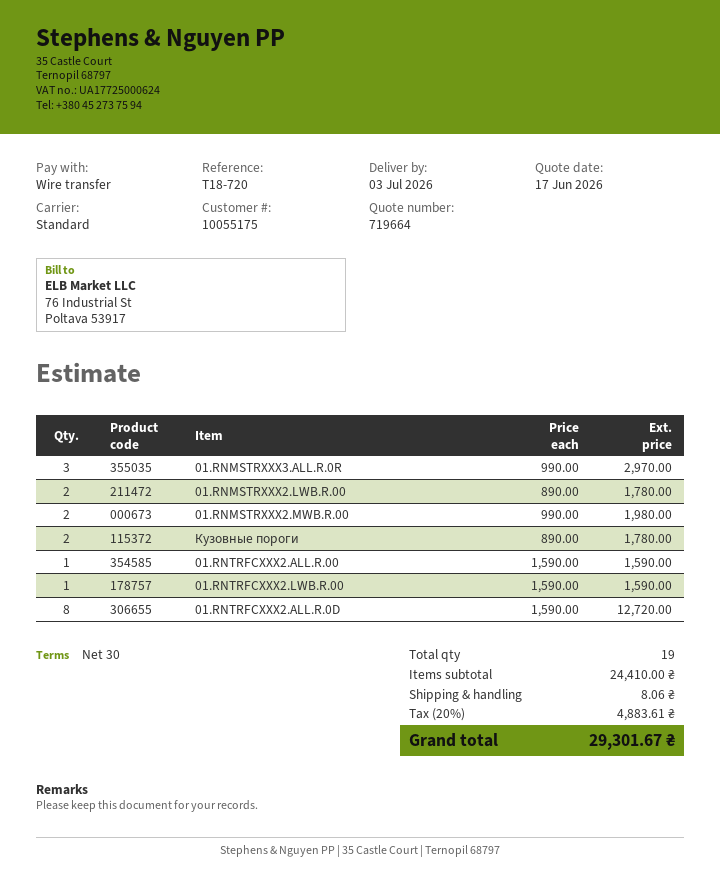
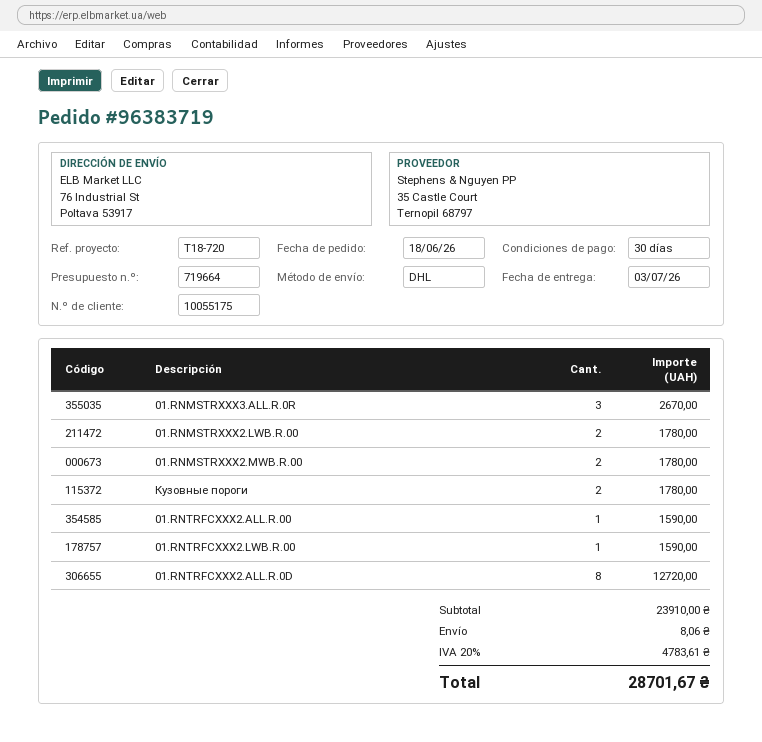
shipping method: standard -> DHL
01.RNMSTRXXX3.ALL.R.0R: 3 for 2970.00 -> 3 for 2670.00
01.RNMSTRXXX2.MWB.R.00: 2 for 1980.00 -> 2 for 1780.00
subtotal: 24410.00 -> 23910.00
tax: 20% = 4883.61 -> 20% = 4783.61
total: 29301.67 -> 28701.67

